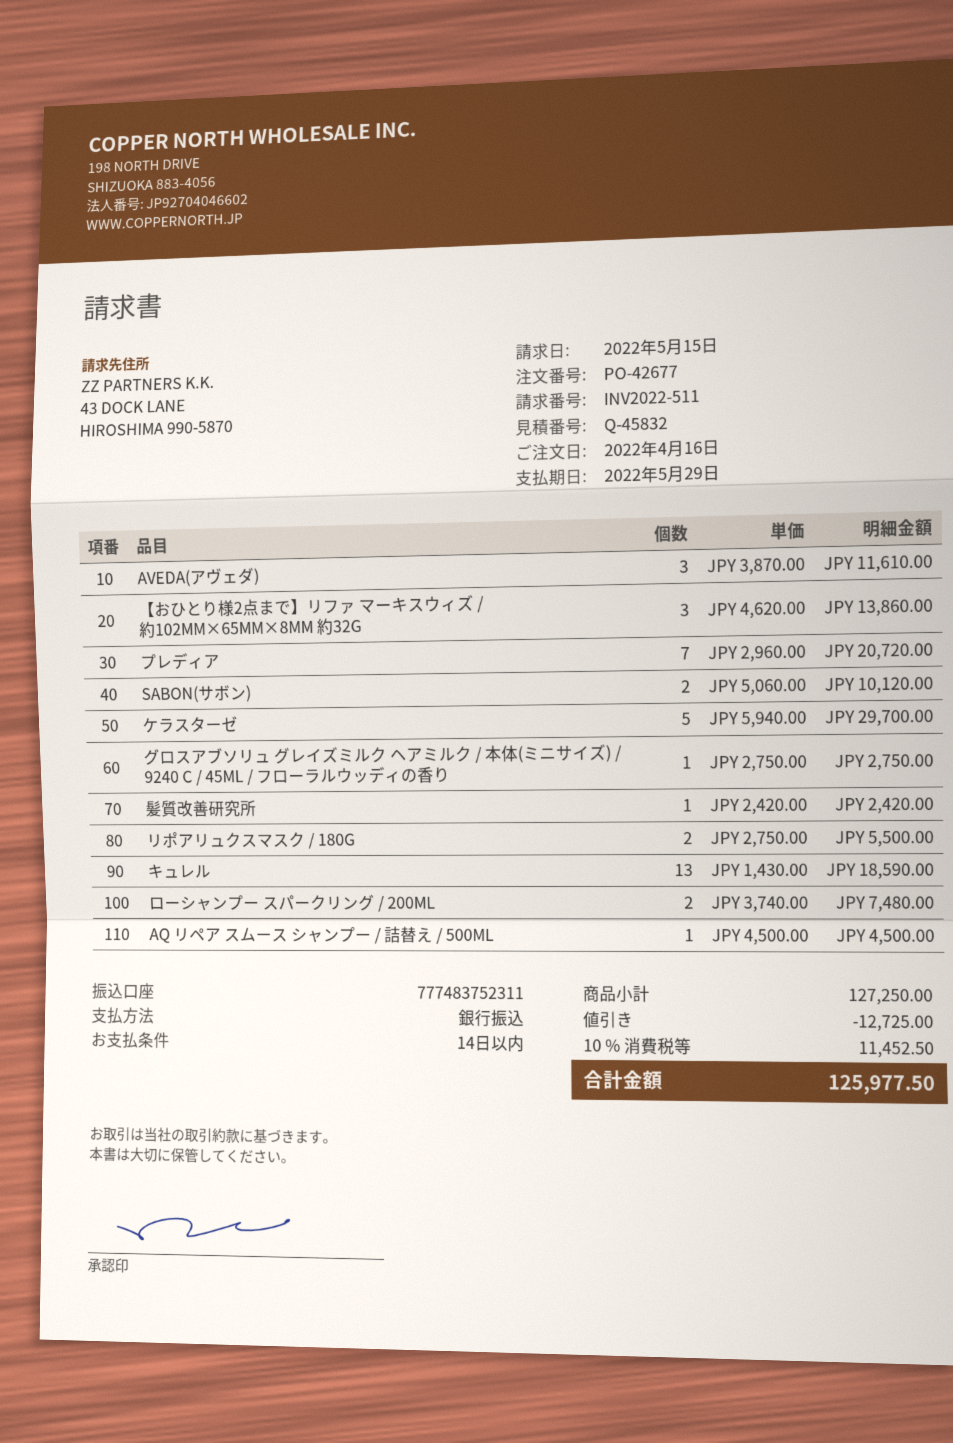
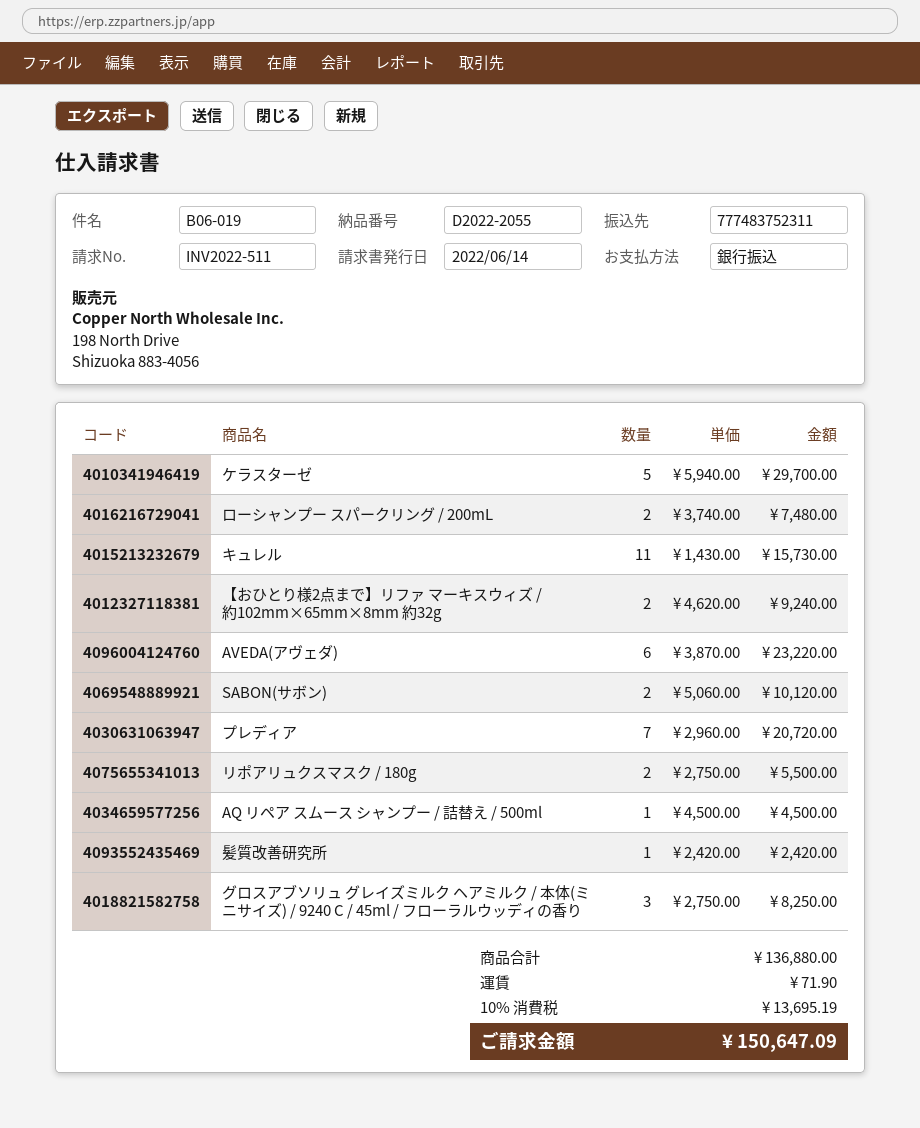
invoice date: 2022-05-15 -> 2022-06-14
AVEDA(アヴェダ): 3 x 3870.00 = 11610.00 -> 6 x 3870.00 = 23220.00
【おひとり様2点まで】リファ マーキスウィズ / 約102MM×65MM×8MM 約32G: 3 x 4620.00 = 13860.00 -> 2 x 4620.00 = 9240.00
グロスアブソリュ グレイズミルク ヘアミルク / 本体(ミニサイズ) / 9240 C / 45ML / フローラルウッディの香り: 1 x 2750.00 = 2750.00 -> 3 x 2750.00 = 8250.00
キュレル: 13 x 1430.00 = 18590.00 -> 11 x 1430.00 = 15730.00
subtotal: 127250.00 -> 136880.00
discount: 12725.00 -> none
shipping: none -> 71.90
tax: 10% = 11452.50 -> 10% = 13695.19
total: 125977.50 -> 150647.09

